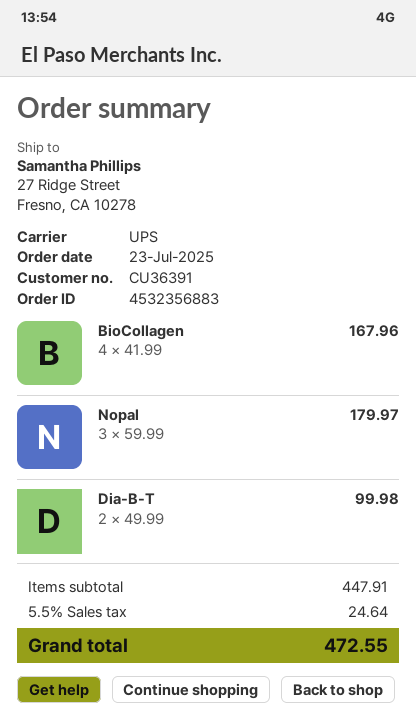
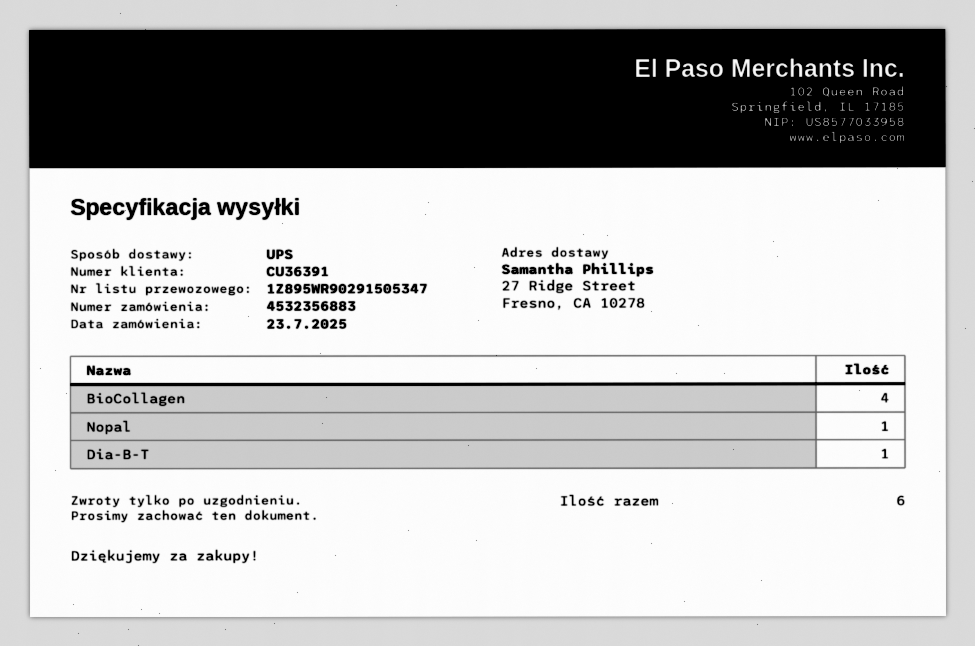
Nopal: 3 -> 1
Dia-B-T: 2 -> 1

